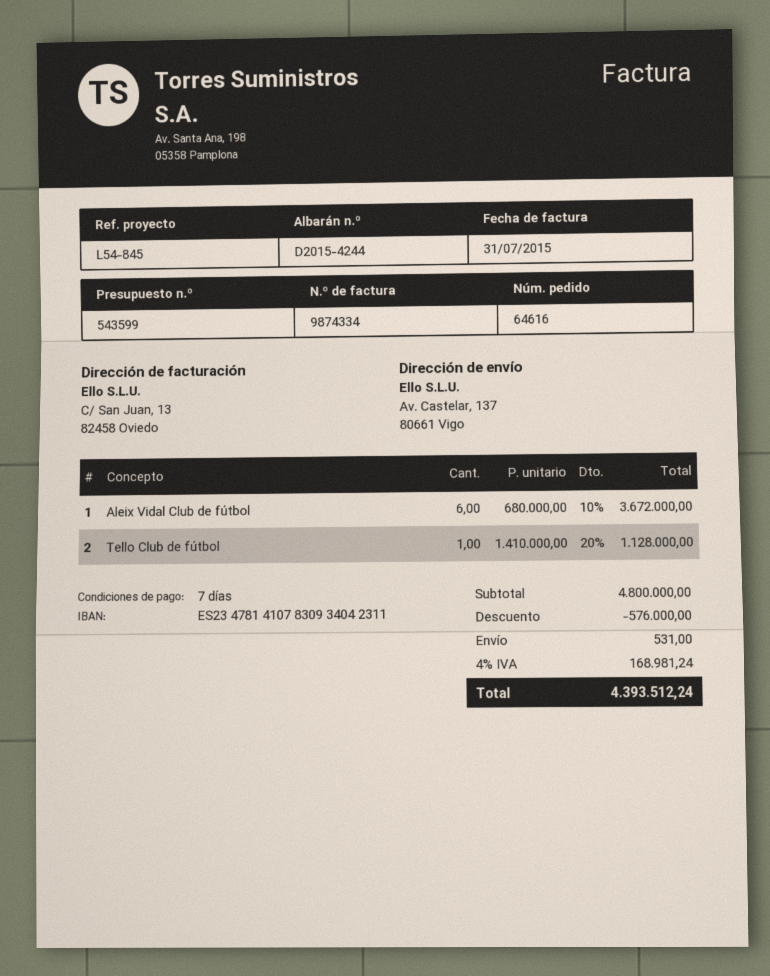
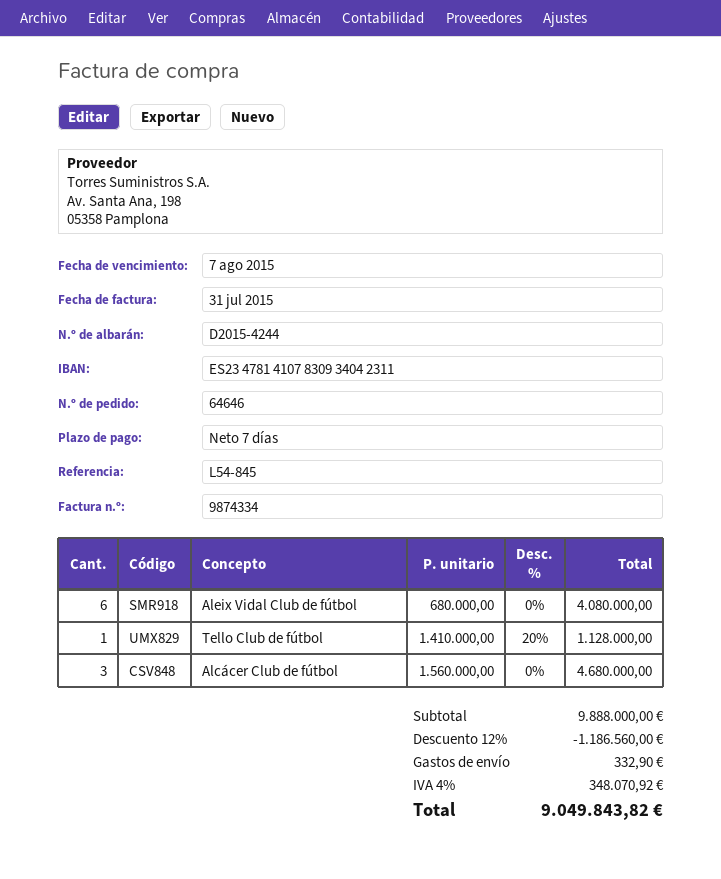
order number: 64616 -> 64646
Aleix Vidal Club de fútbol: 6 x 680000.00 - 10% = 3672000.00 -> 6 x 680000.00 = 4080000.00
Alcácer Club de fútbol: none -> 3 x 1560000.00 = 4680000.00
subtotal: 4800000.00 -> 9888000.00
discount: 576000.00 -> 1186560.00
shipping: 531.00 -> 332.90
tax: 4% = 168981.24 -> 4% = 348070.92
total: 4393512.24 -> 9049843.82

